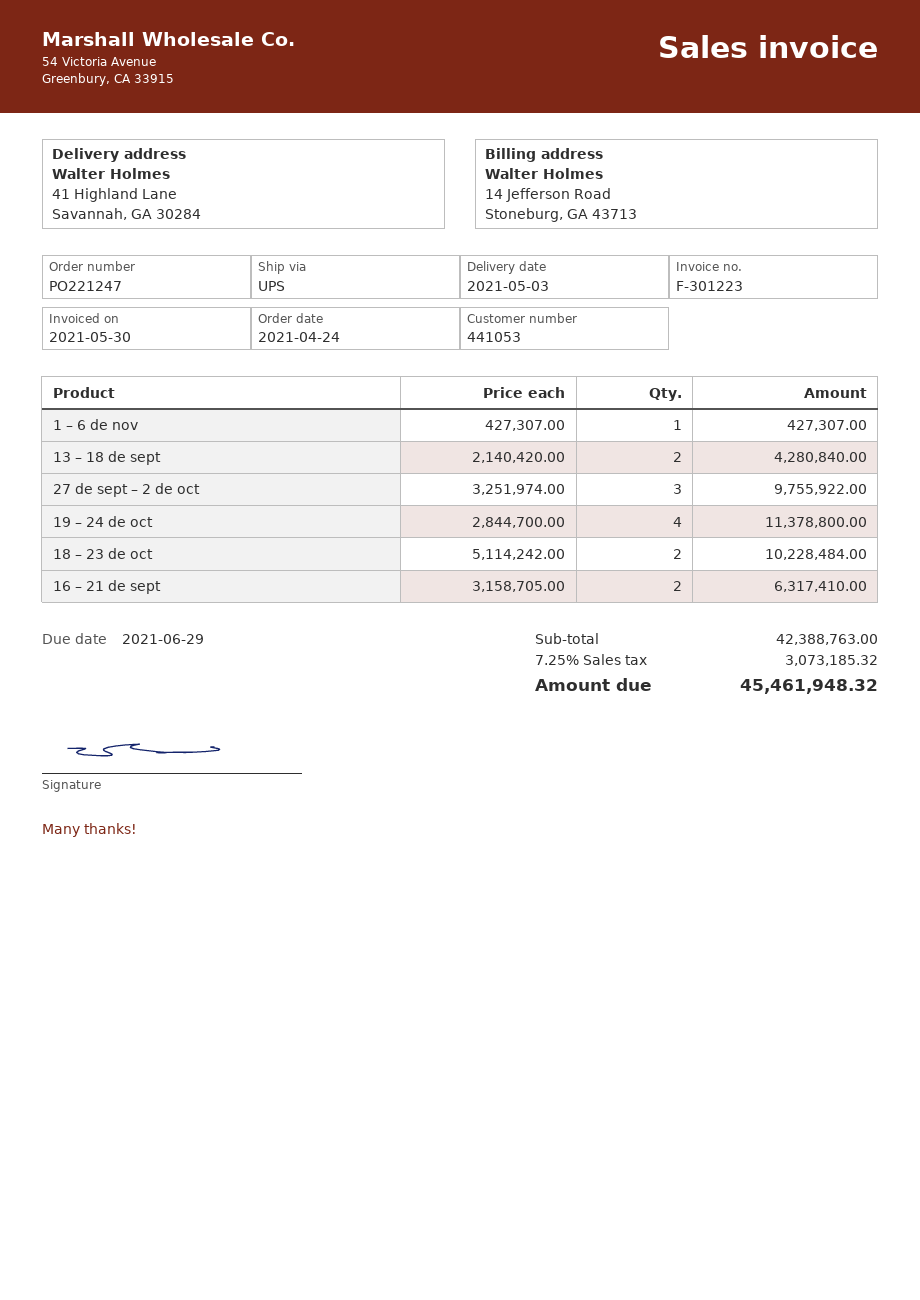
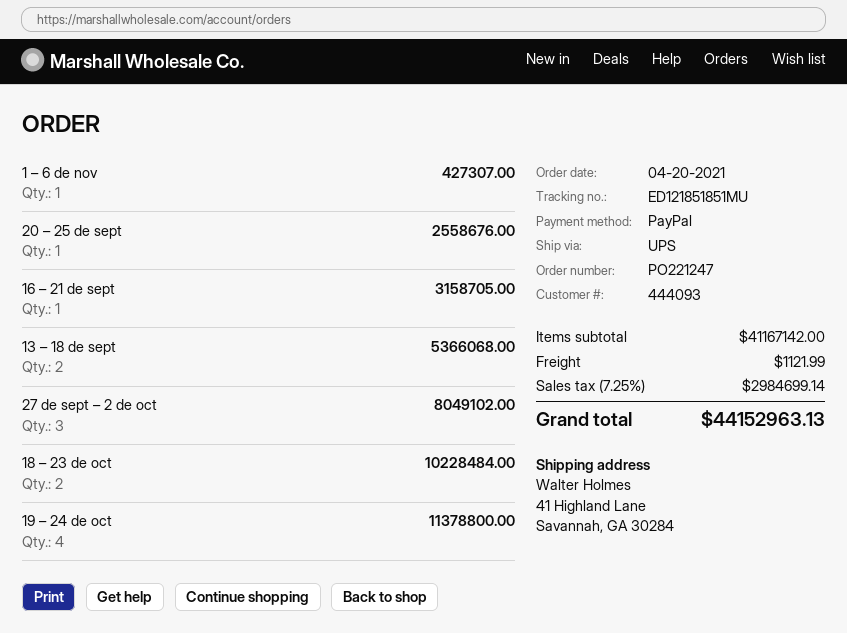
order date: 2021-04-24 -> 2021-04-20
customer number: 441053 -> 444093
13 – 18 de sept: 2 for 4280840.00 -> 2 for 5366068.00
27 de sept – 2 de oct: 3 for 9755922.00 -> 3 for 8049102.00
16 – 21 de sept: 2 for 6317410.00 -> 1 for 3158705.00
20 – 25 de sept: none -> 1 for 2558676.00
subtotal: 42388763.00 -> 41167142.00
shipping: none -> 1121.99
tax: 7.25% = 3073185.32 -> 7.25% = 2984699.14
total: 45461948.32 -> 44152963.13

